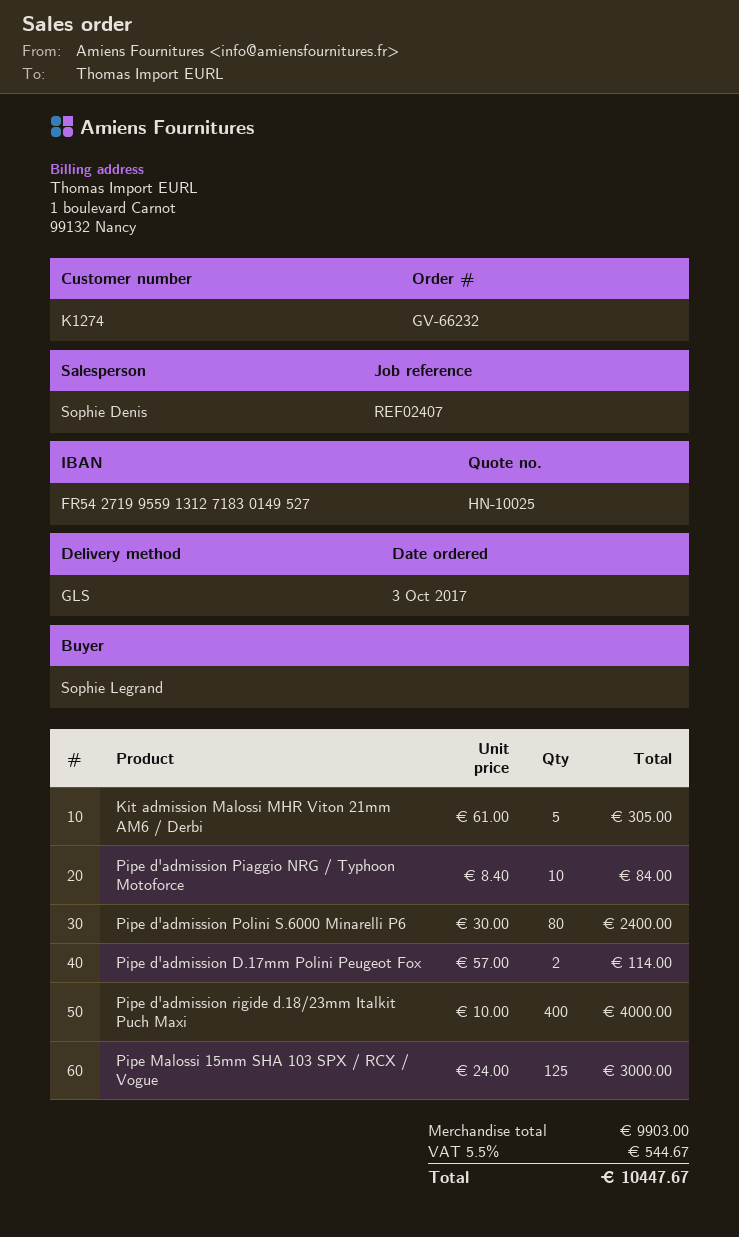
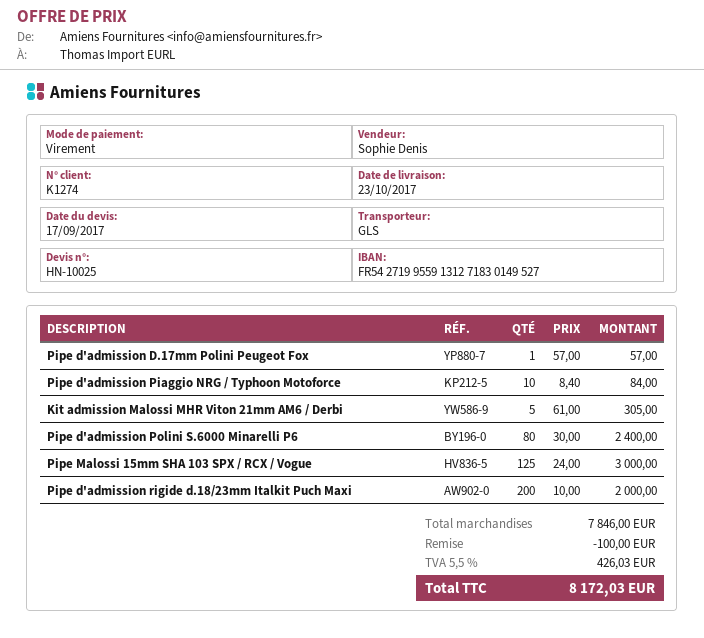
Pipe d'admission D.17mm Polini Peugeot Fox: 2 x 57.00 = 114.00 -> 1 x 57.00 = 57.00
Pipe d'admission rigide d.18/23mm Italkit Puch Maxi: 400 x 10.00 = 4000.00 -> 200 x 10.00 = 2000.00
subtotal: 9903.00 -> 7846.00
discount: none -> 100.00
tax: 5.5% = 544.67 -> 5.5% = 426.03
total: 10447.67 -> 8172.03

